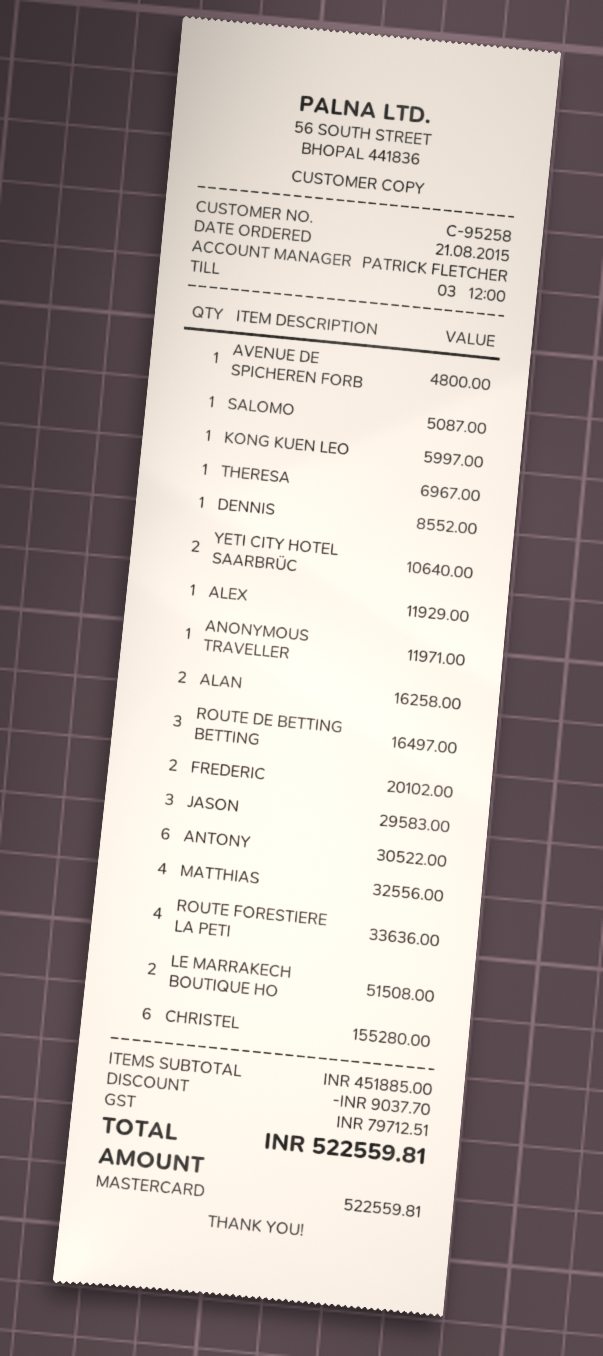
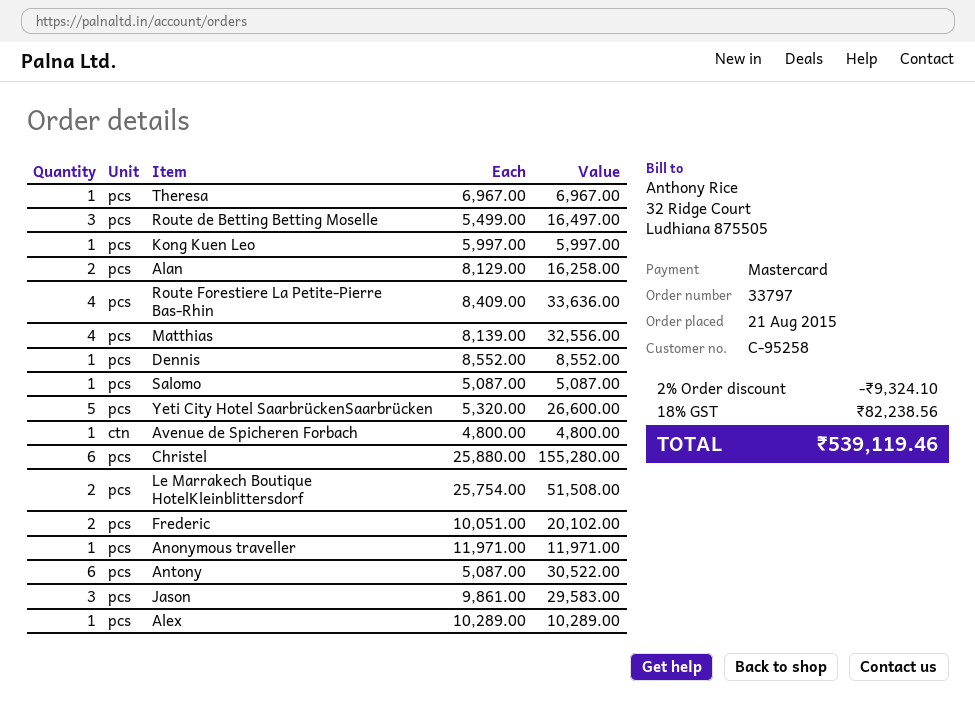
YETI CITY HOTEL SAARBRÜC: 2 for 10640.00 -> 5 for 26600.00
ALEX: 1 for 11929.00 -> 1 for 10289.00
discount: 9037.70 -> 9324.10
tax: 79712.51 -> 82238.56
total: 522559.81 -> 539119.46

